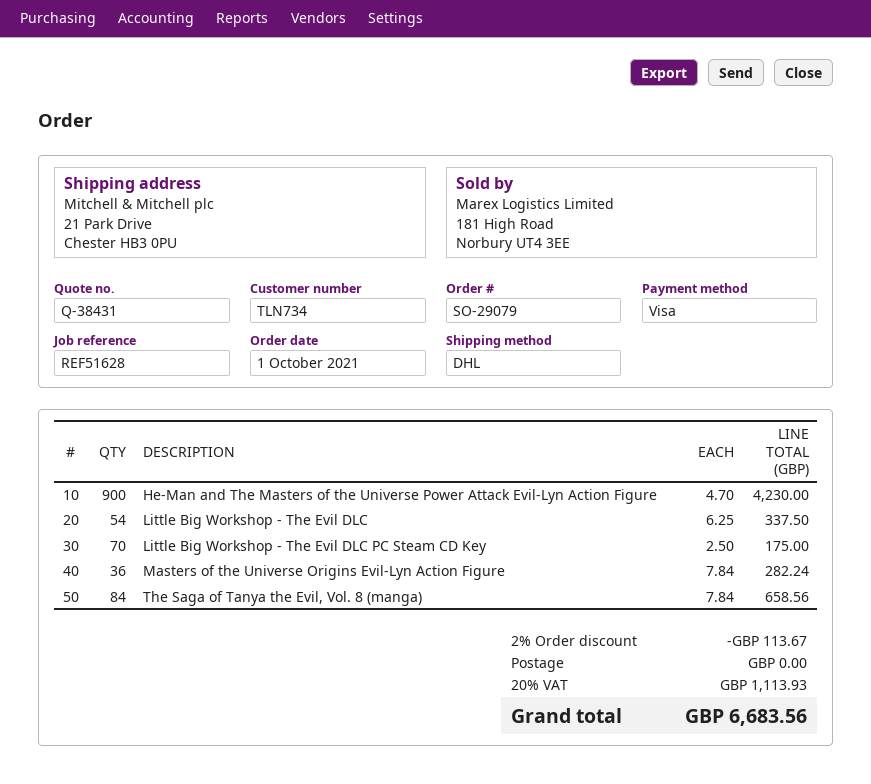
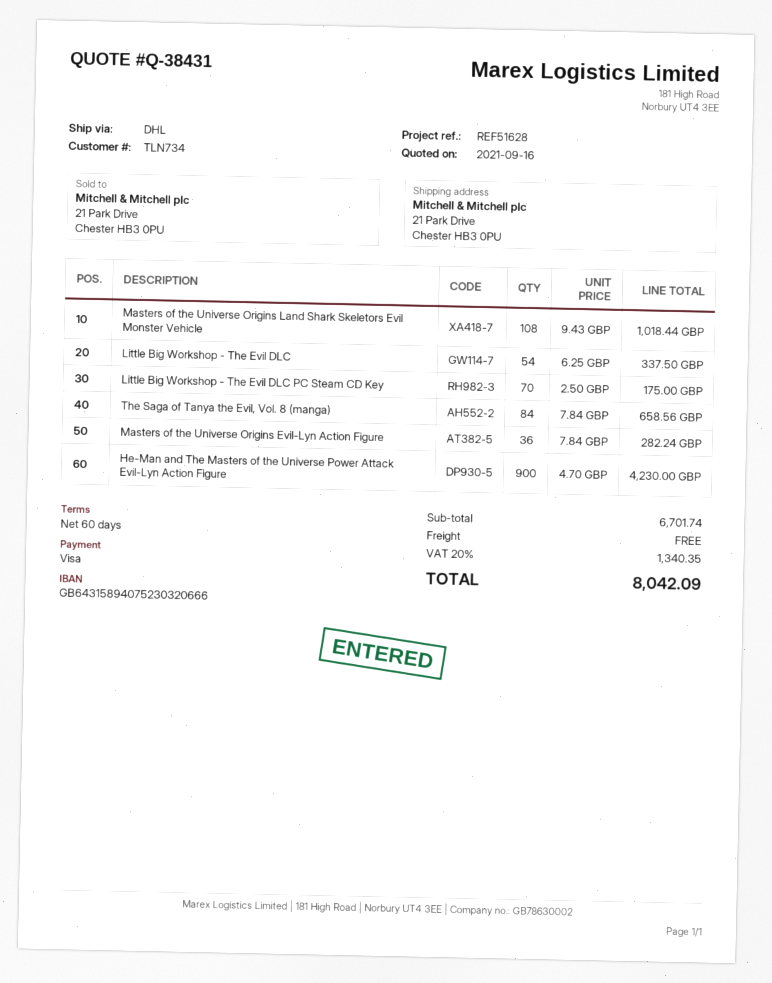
Masters of the Universe Origins Land Shark Skeletors Evil Monster Vehicle: none -> 108 x 9.43 = 1018.44
discount: 2% = 113.67 -> none
tax: 20% = 1113.93 -> 20% = 1340.35
total: 6683.56 -> 8042.09

